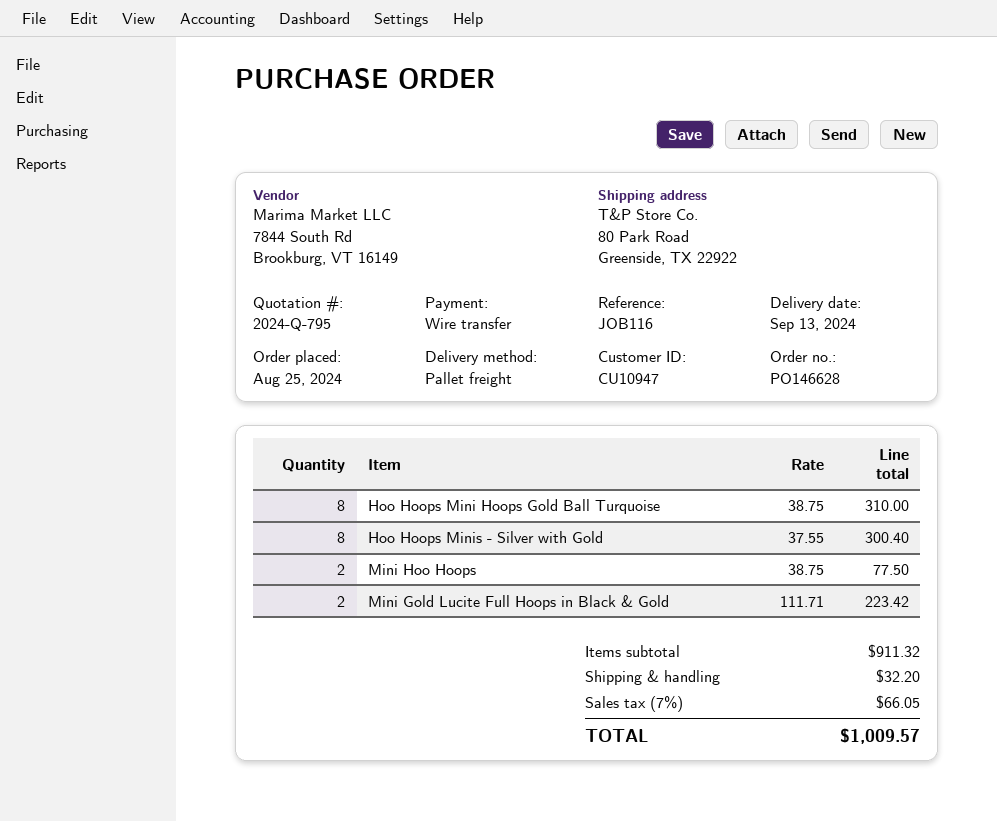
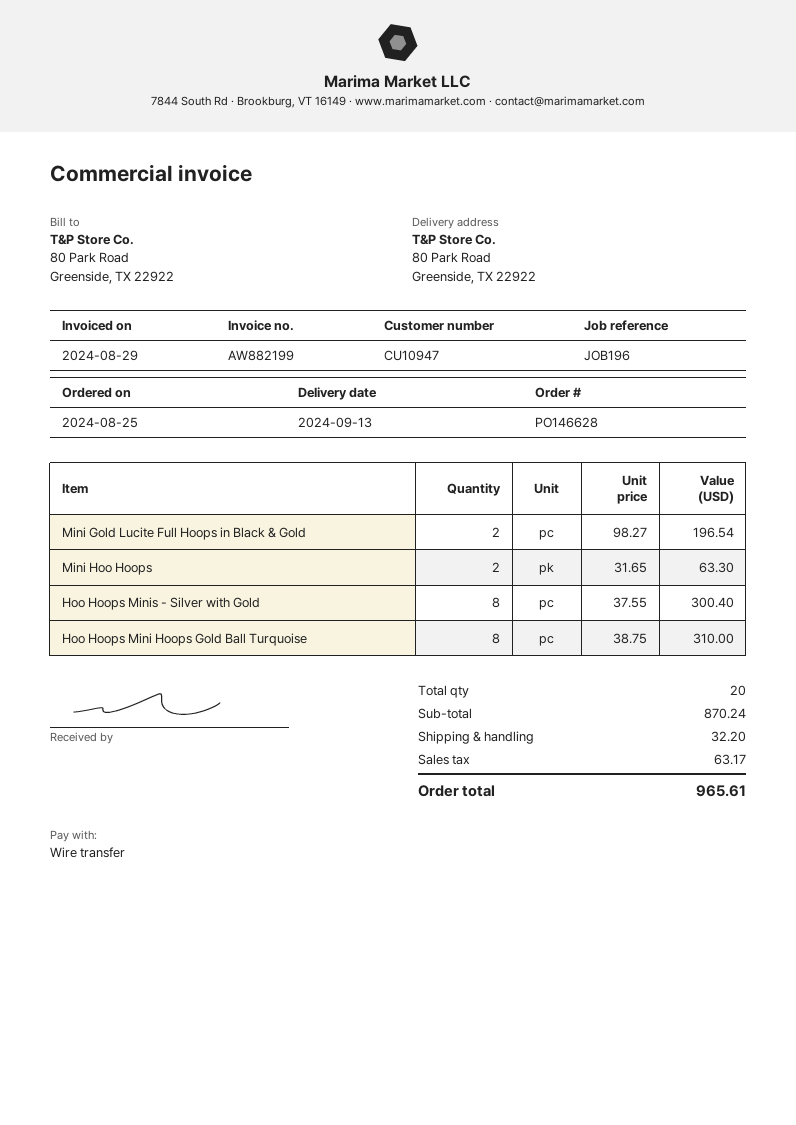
reference: JOB116 -> JOB196
Mini Hoo Hoops: 2 x 38.75 = 77.50 -> 2 x 31.65 = 63.30
Mini Gold Lucite Full Hoops in Black & Gold: 2 x 111.71 = 223.42 -> 2 x 98.27 = 196.54
subtotal: 911.32 -> 870.24
tax: 66.05 -> 63.17
total: 1009.57 -> 965.61

